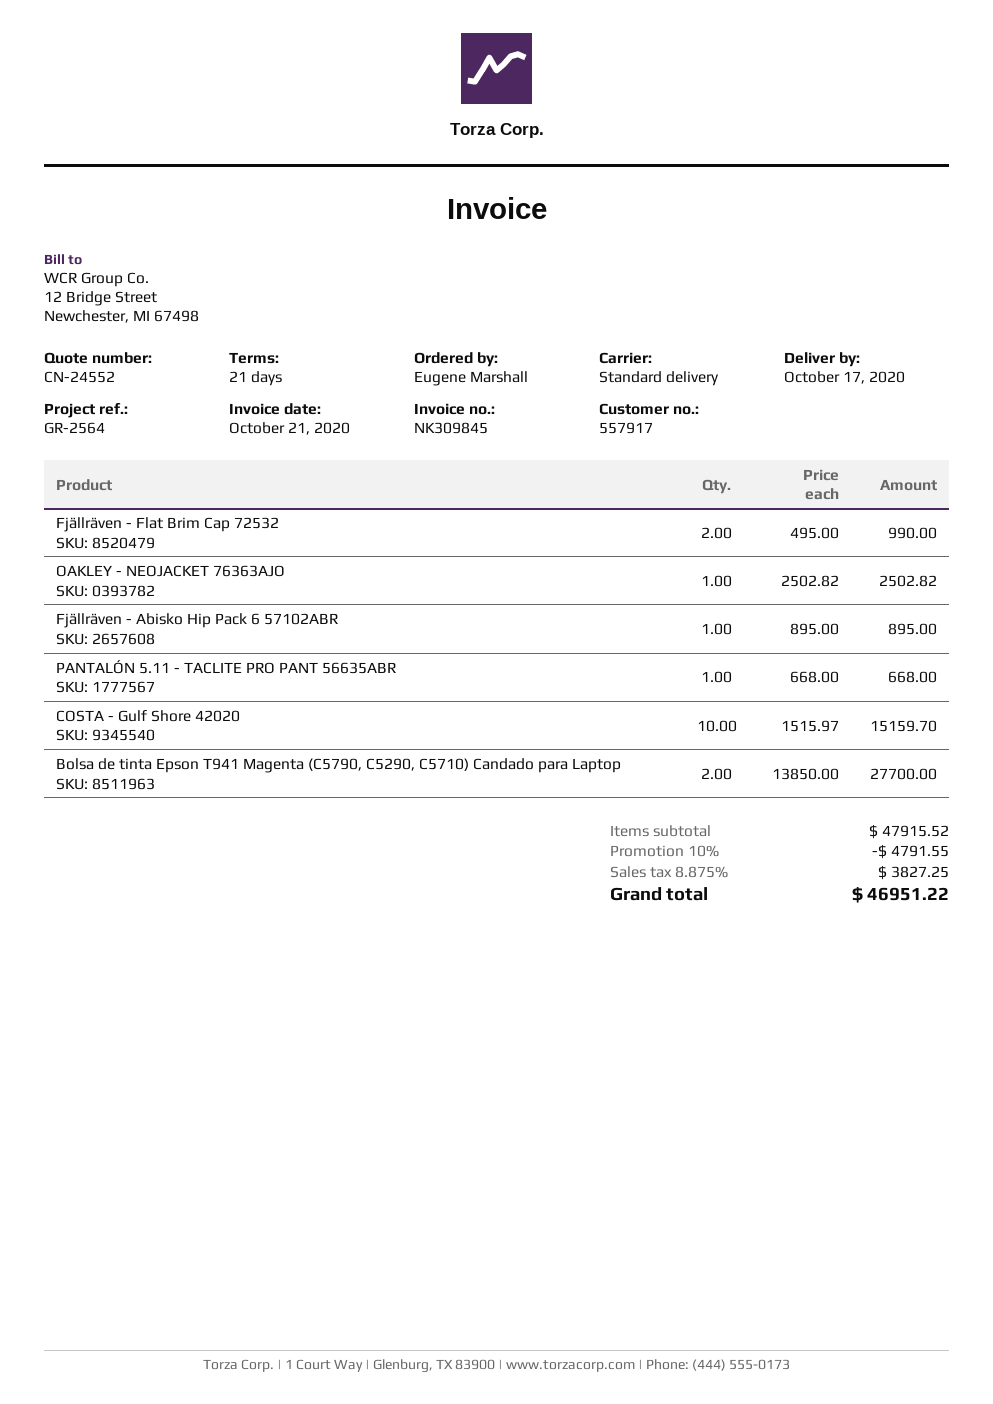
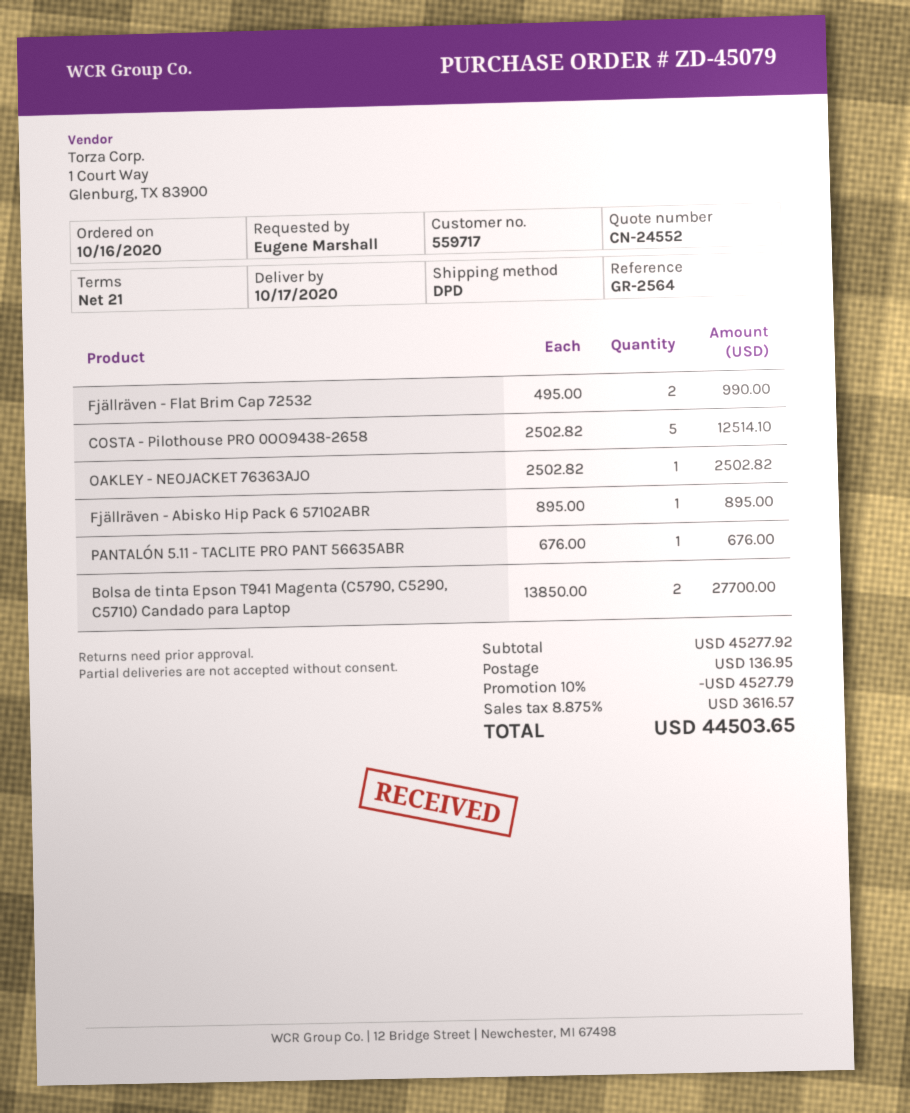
customer number: 557917 -> 559717
shipping method: standard -> DPD
PANTALÓN 5.11 - TACLITE PRO PANT 56635ABR: 1 x 668.00 = 668.00 -> 1 x 676.00 = 676.00
COSTA - Gulf Shore 42020: 10 x 1515.97 = 15159.70 -> none
COSTA - Pilothouse PRO 0OO9438-2658: none -> 5 x 2502.82 = 12514.10
subtotal: 47915.52 -> 45277.92
discount: 10% = 4791.55 -> 10% = 4527.79
shipping: none -> 136.95
tax: 8.875% = 3827.25 -> 8.875% = 3616.57
total: 46951.22 -> 44503.65

